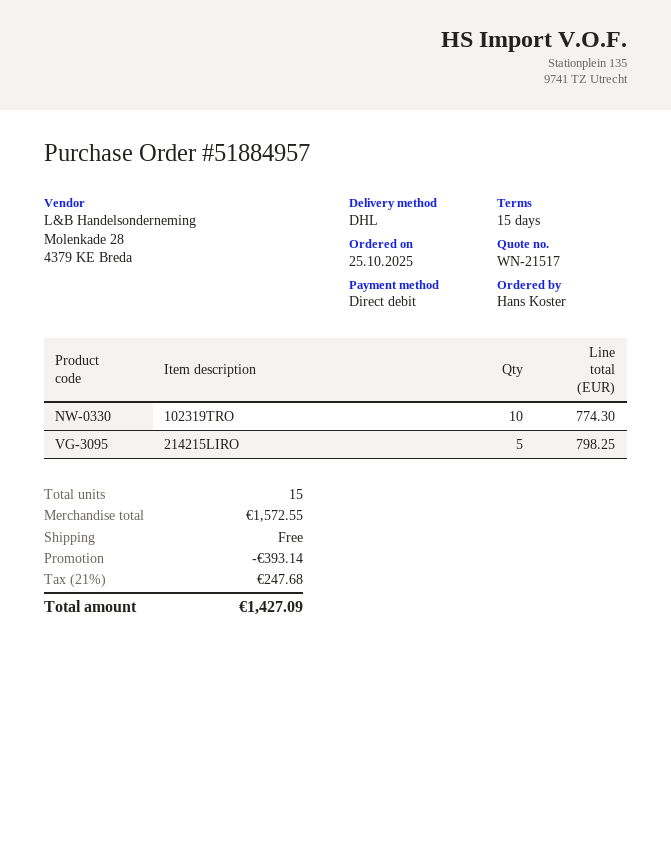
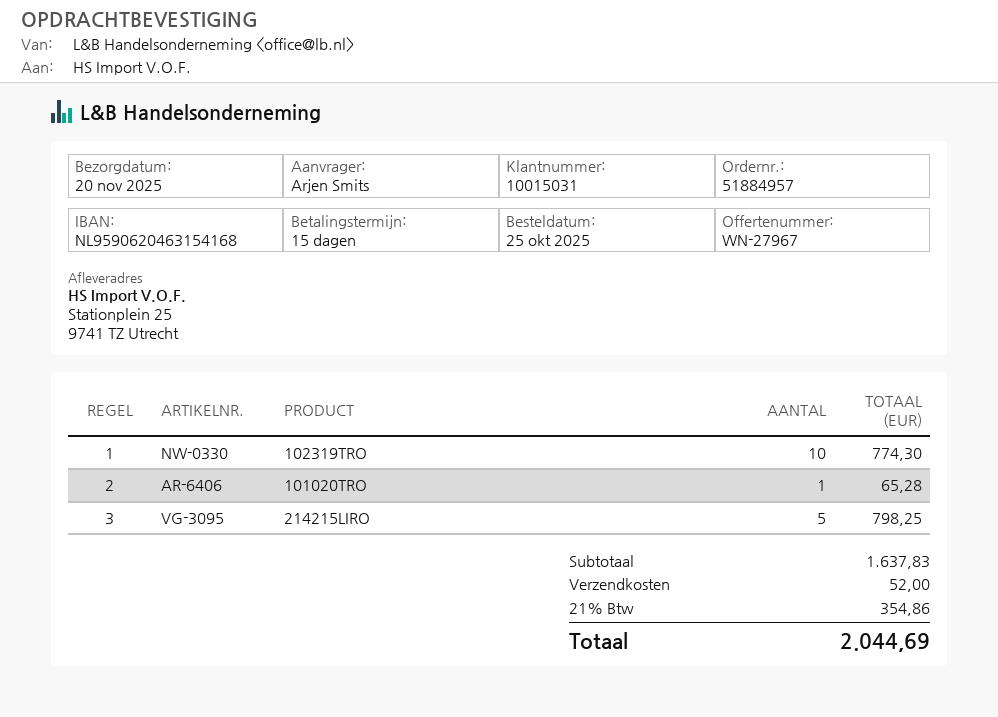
quote number: WN-21517 -> WN-27967
ordered by: Hans Koster -> Arjen Smits
101020TRO: none -> 1 for 65.28
subtotal: 1572.55 -> 1637.83
discount: 393.14 -> none
shipping: 0.00 -> 52.00
tax: 21% = 247.68 -> 21% = 354.86
total: 1427.09 -> 2044.69

